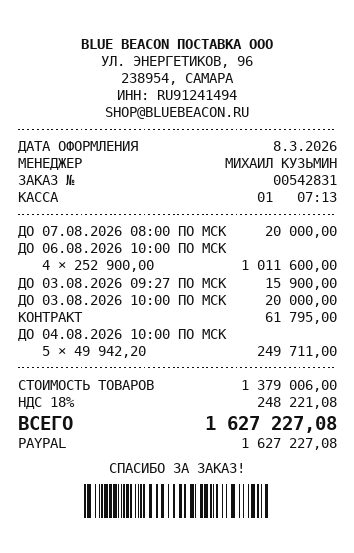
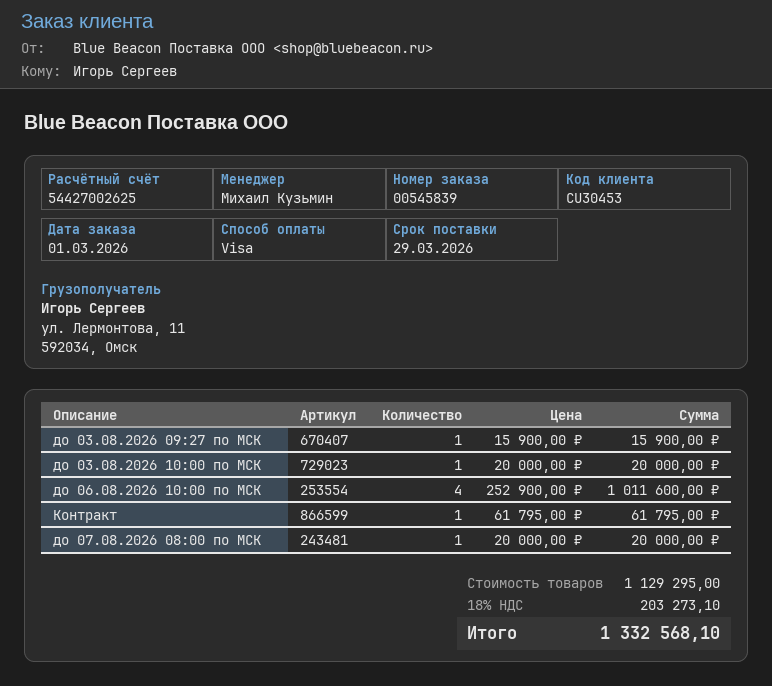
order number: 00542831 -> 00545839
order date: 2026-03-08 -> 2026-03-01
payment method: PayPal -> Visa
ДО 04.08.2026 10:00 ПО МСК: 5 x 49942.20 = 249711.00 -> none
subtotal: 1379006.00 -> 1129295.00
tax: 18% = 248221.08 -> 18% = 203273.10
total: 1627227.08 -> 1332568.10

